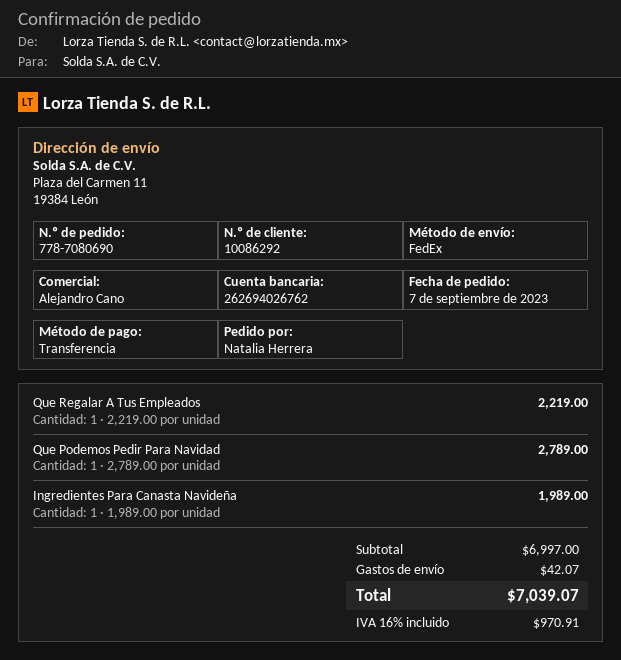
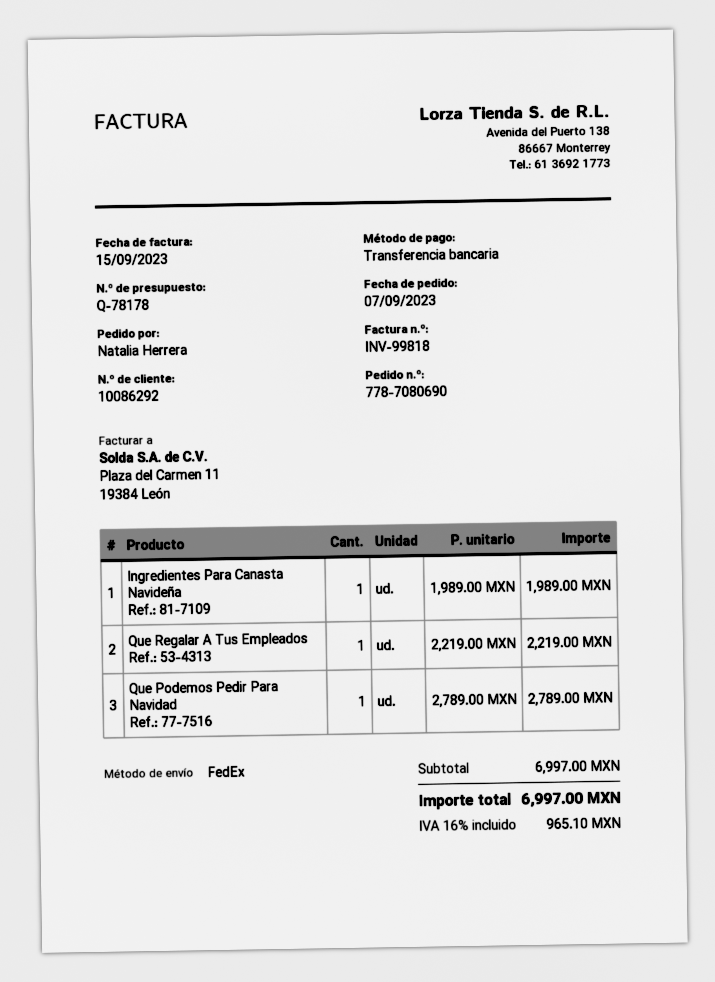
shipping: 42.07 -> none
tax: 16% = 970.91 -> 16% = 965.10
total: 7039.07 -> 6997.00

